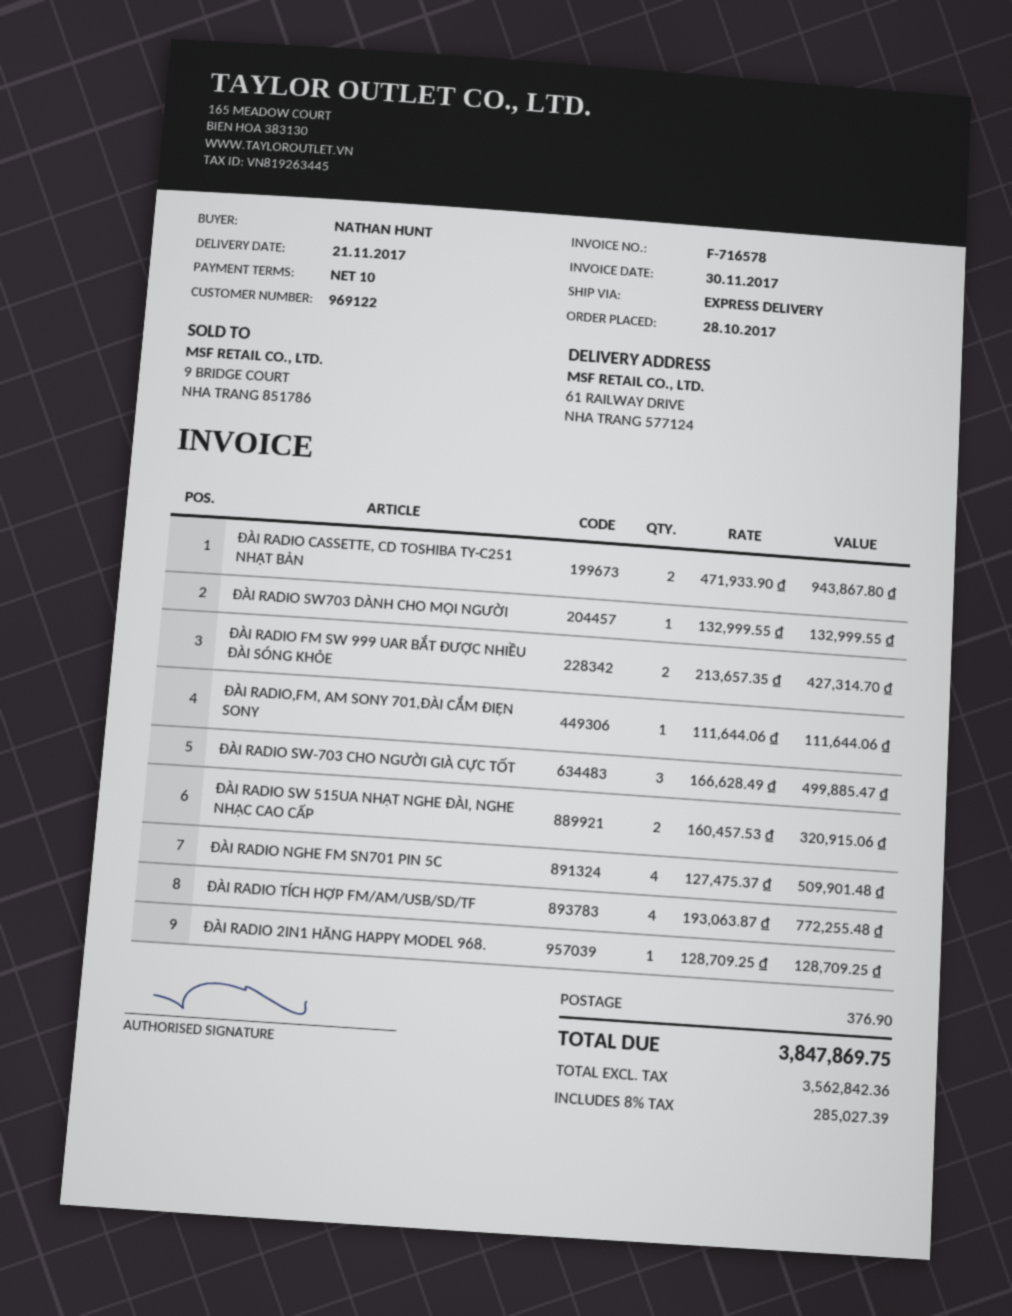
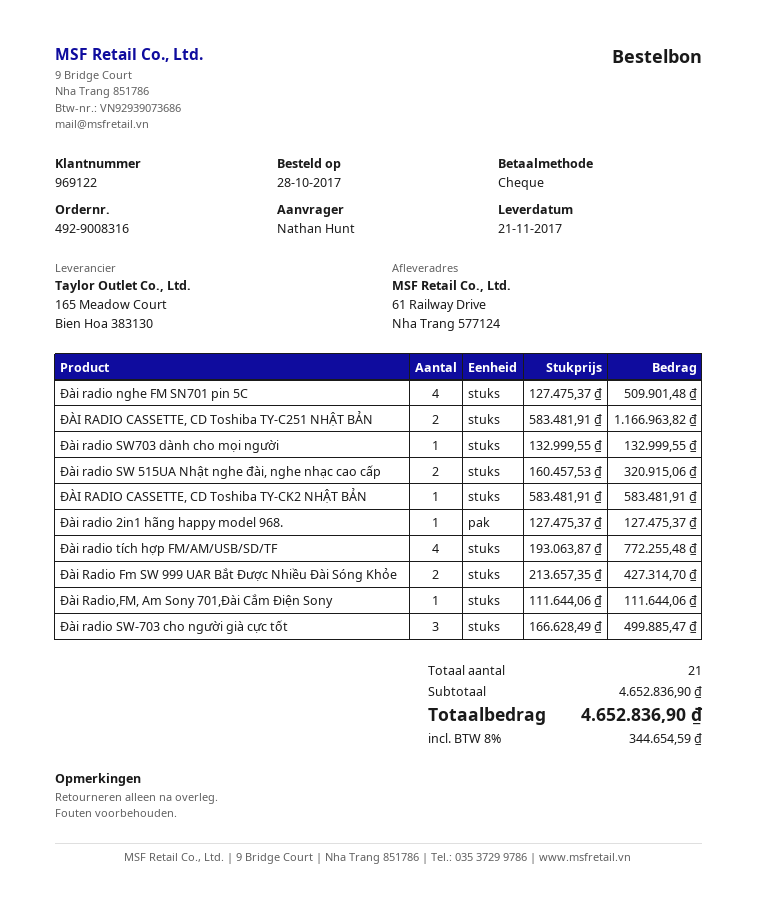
ĐÀI RADIO CASSETTE, CD TOSHIBA TY-C251 NHẬT BẢN: 2 x 471933.90 = 943867.80 -> 2 x 583481.91 = 1166963.82
ĐÀI RADIO 2IN1 HÃNG HAPPY MODEL 968.: 1 x 128709.25 = 128709.25 -> 1 x 127475.37 = 127475.37
ĐÀI RADIO CASSETTE, CD Toshiba TY-CK2 NHẬT BẢN: none -> 1 x 583481.91 = 583481.91
shipping: 376.90 -> none
tax: 8% = 285027.39 -> 8% = 344654.59
total: 3847869.75 -> 4652836.90

